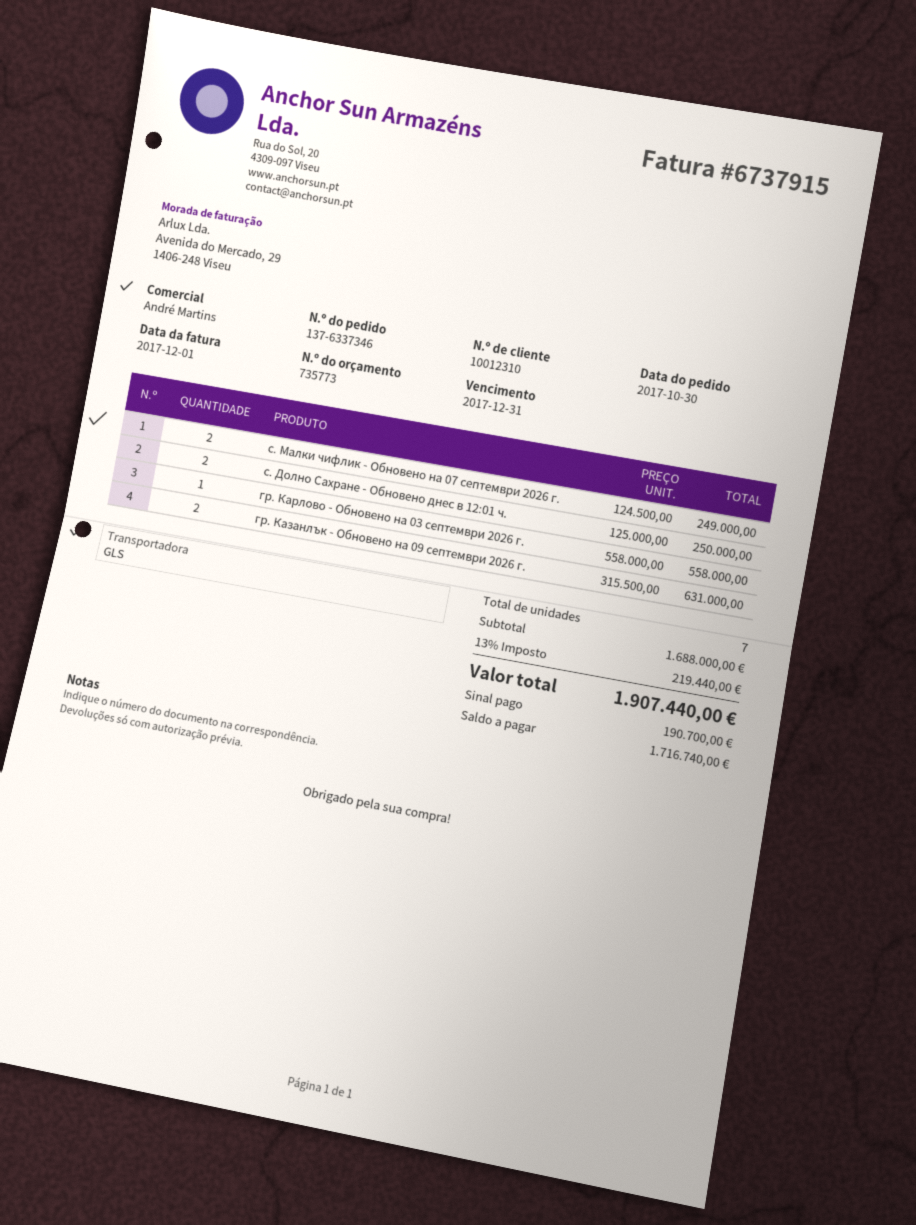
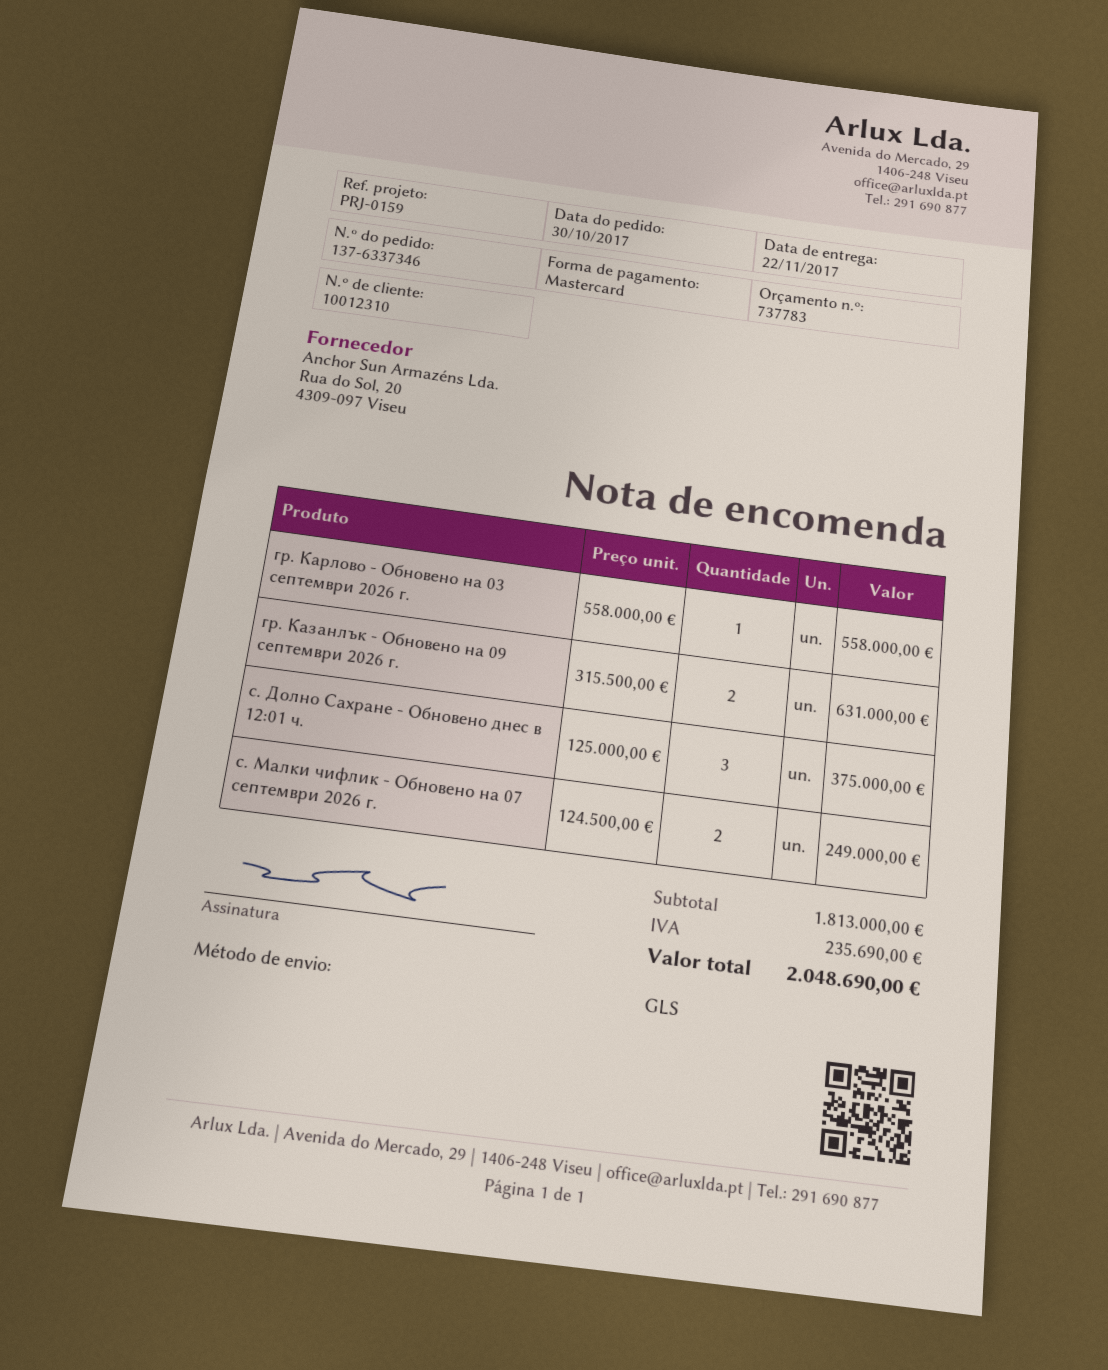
quote number: 735773 -> 737783
с. Долно Сахране - Обновено днес в 12:01 ч.: 2 x 125000.00 = 250000.00 -> 3 x 125000.00 = 375000.00
subtotal: 1688000.00 -> 1813000.00
tax: 219440.00 -> 235690.00
total: 1907440.00 -> 2048690.00

